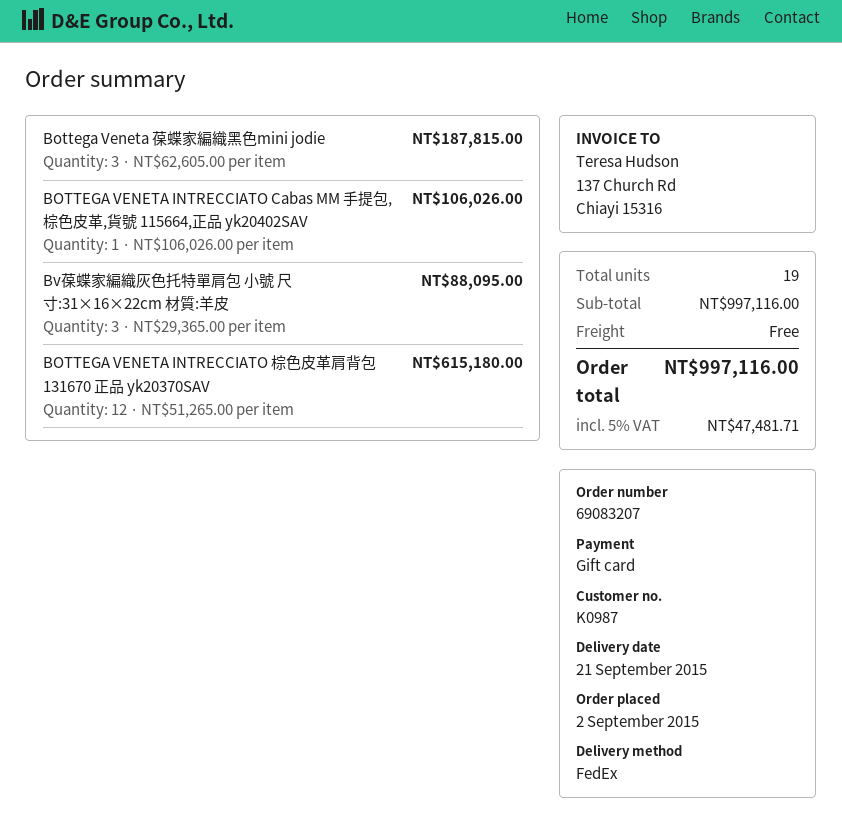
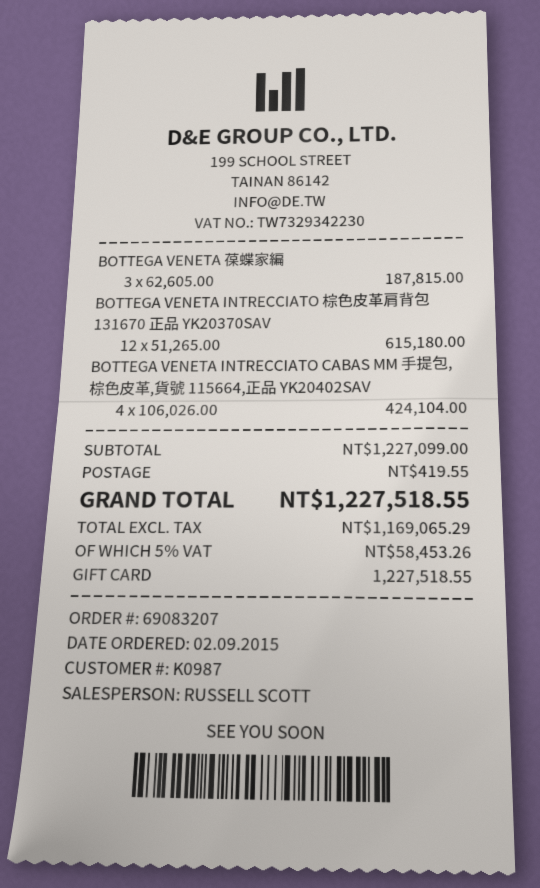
BOTTEGA VENETA INTRECCIATO Cabas MM 手提包,棕色皮革,貨號 115664,正品 yk20402SAV: 1 x 106026.00 = 106026.00 -> 4 x 106026.00 = 424104.00
Bv葆蝶家編織灰色托特單肩包 小號 尺寸:31×16×22cm 材質:羊皮: 3 x 29365.00 = 88095.00 -> none
subtotal: 997116.00 -> 1227099.00
shipping: 0.00 -> 419.55
tax: 5% = 47481.71 -> 5% = 58453.26
total: 997116.00 -> 1227518.55

